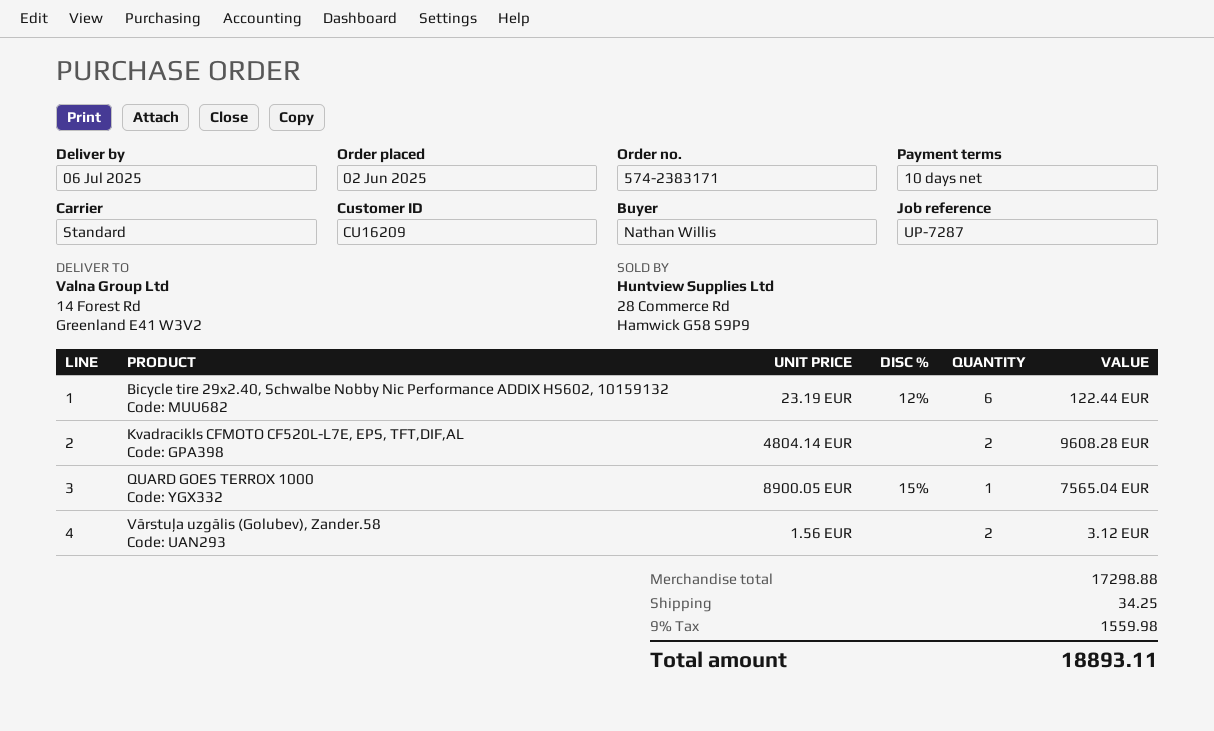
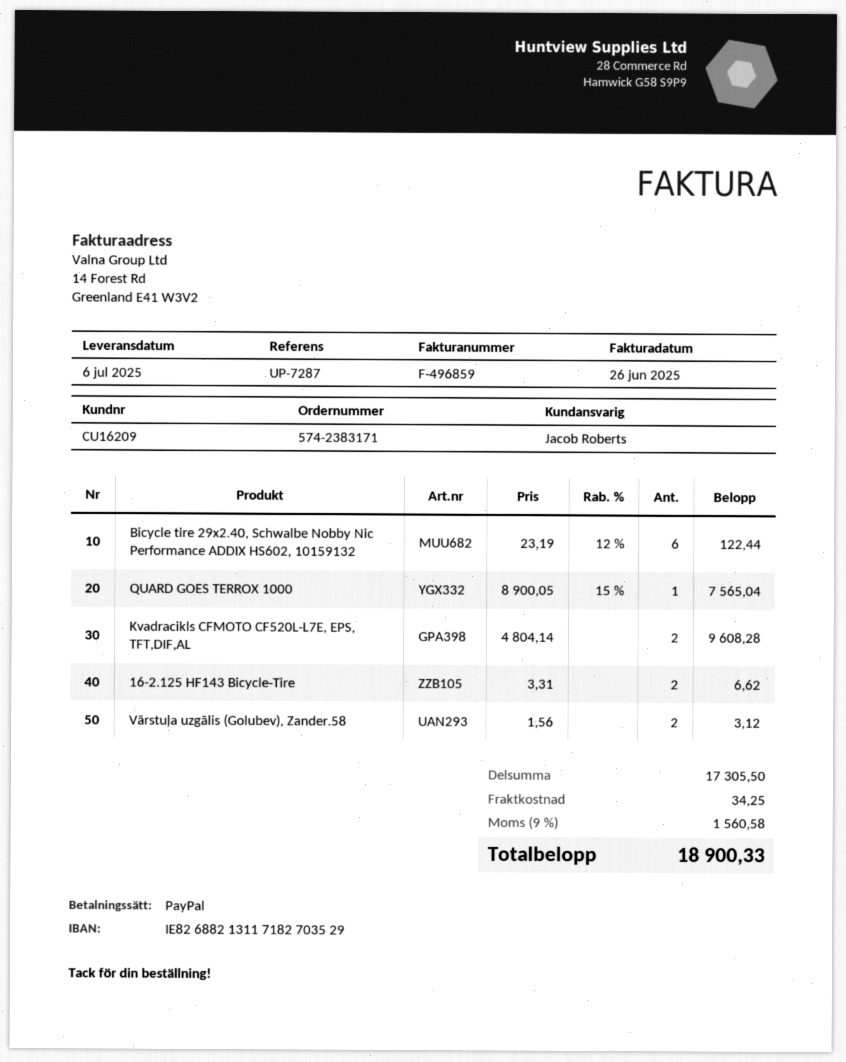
16-2.125 HF143 Bicycle-Tire: none -> 2 x 3.31 = 6.62
subtotal: 17298.88 -> 17305.50
tax: 9% = 1559.98 -> 9% = 1560.58
total: 18893.11 -> 18900.33

